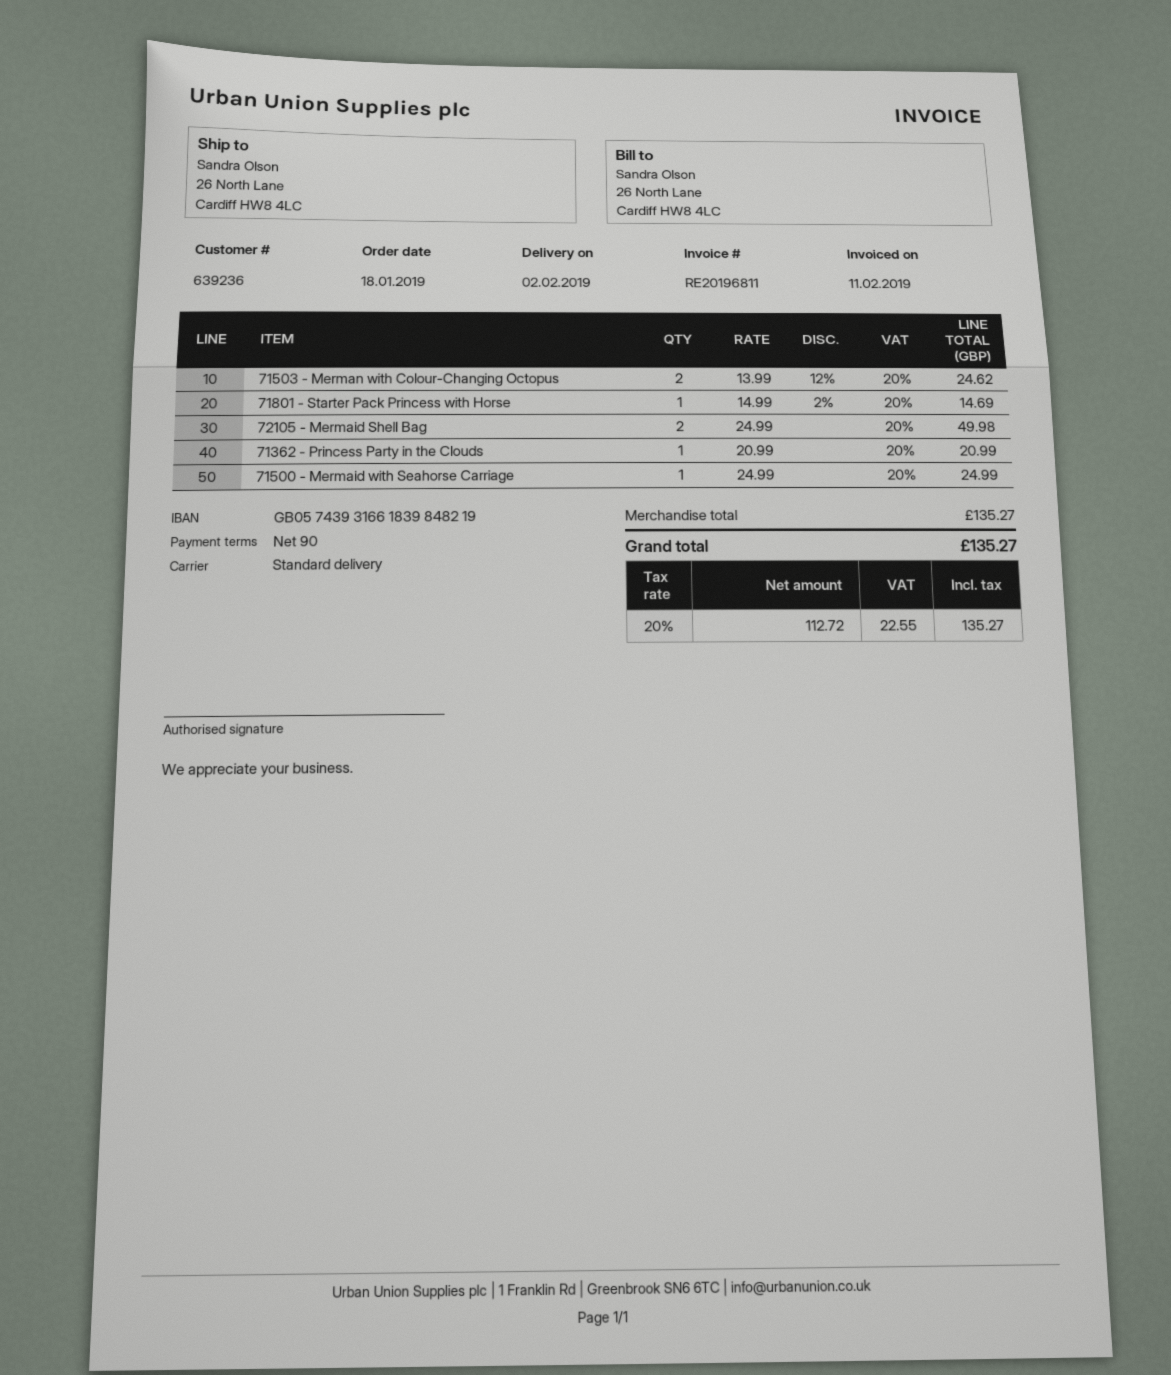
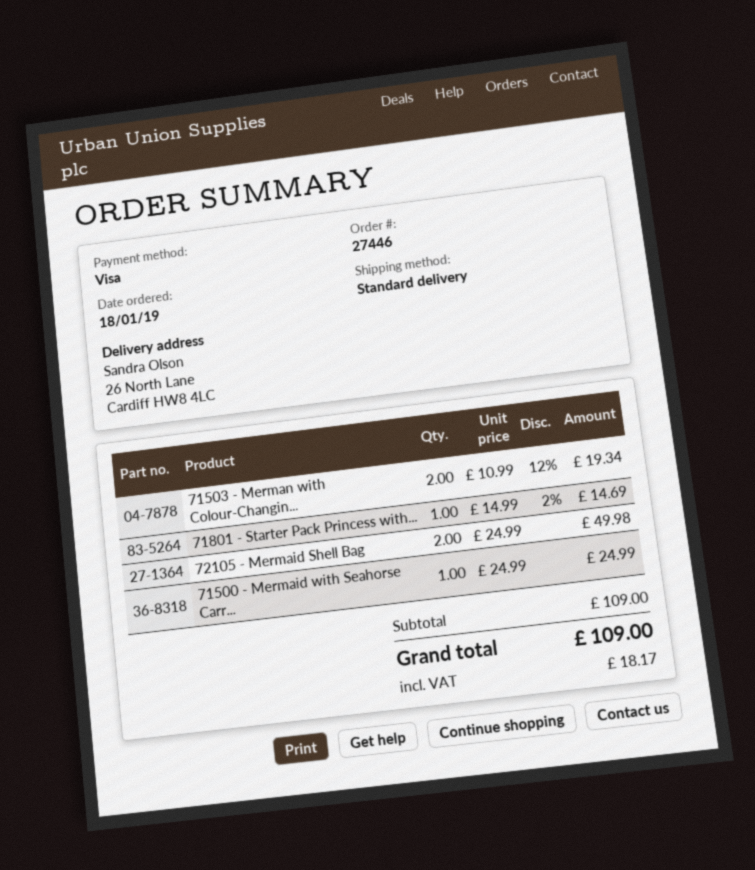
71503 - Merman with Colour-Changing Octopus: 2 x 13.99 - 12% = 24.62 -> 2 x 10.99 - 12% = 19.34
71362 - Princess Party in the Clouds: 1 x 20.99 = 20.99 -> none
subtotal: 135.27 -> 109.00
tax: 22.55 -> 18.17
total: 135.27 -> 109.00

